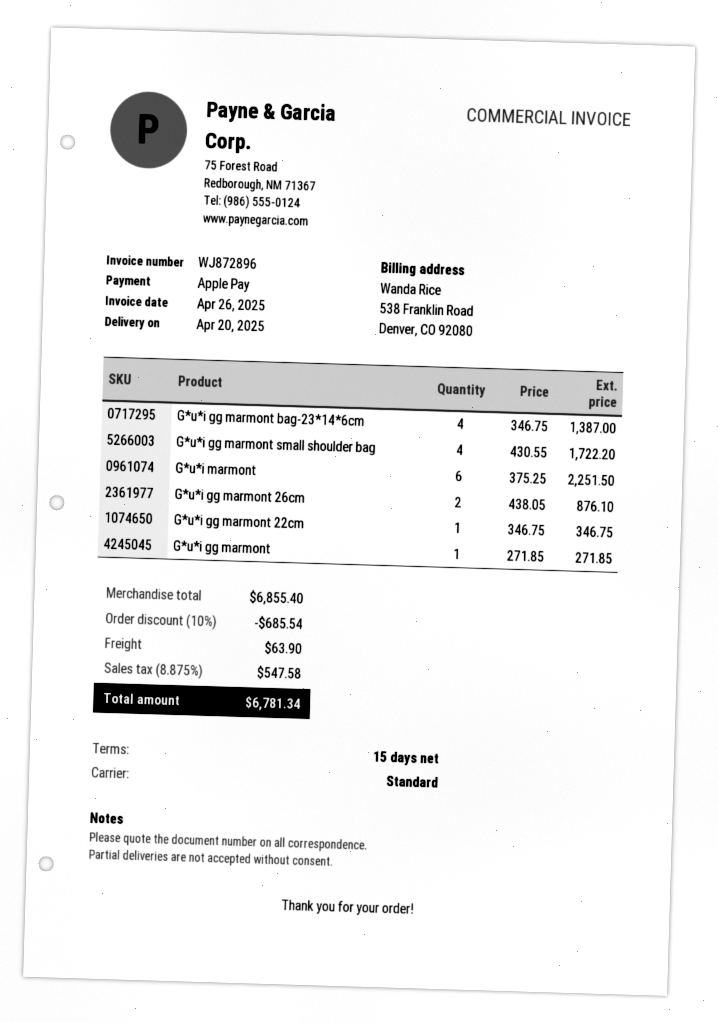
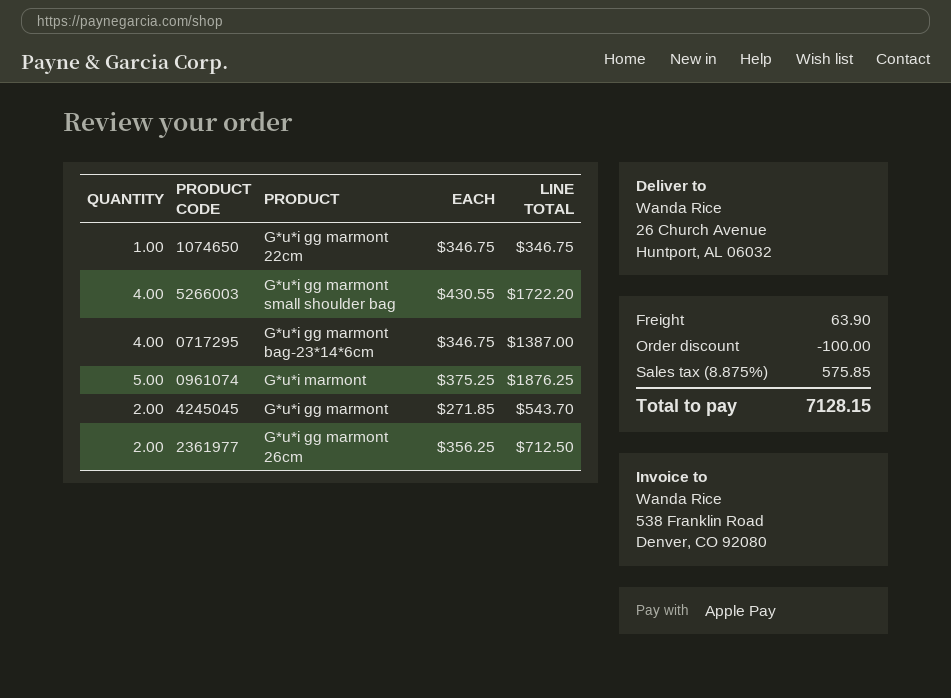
G*u*i marmont: 6 x 375.25 = 2251.50 -> 5 x 375.25 = 1876.25
G*u*i gg marmont 26cm: 2 x 438.05 = 876.10 -> 2 x 356.25 = 712.50
G*u*i gg marmont: 1 x 271.85 = 271.85 -> 2 x 271.85 = 543.70
discount: 685.54 -> 100.00
tax: 8.875% = 547.58 -> 8.875% = 575.85
total: 6781.34 -> 7128.15

